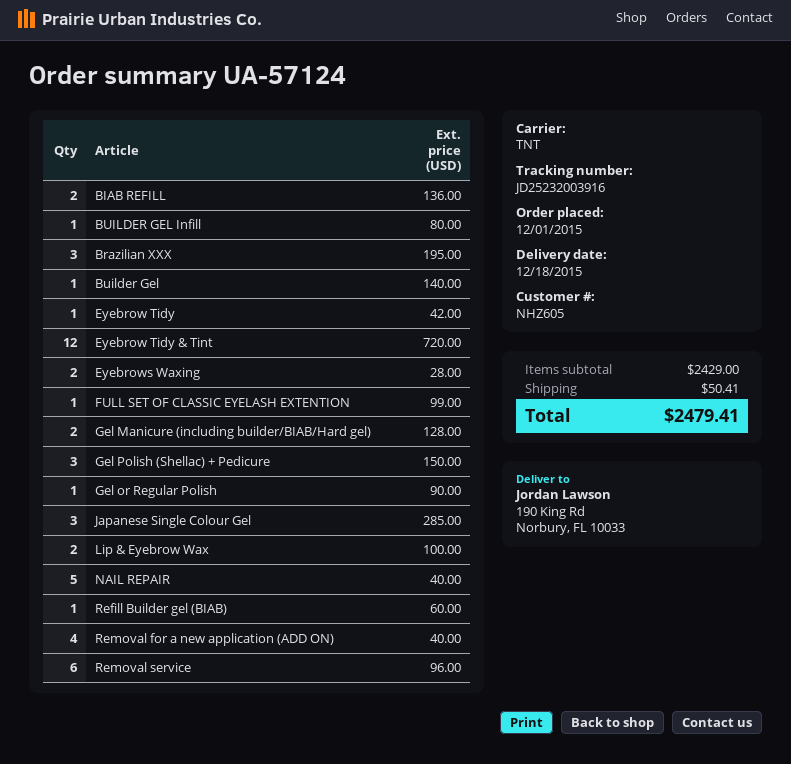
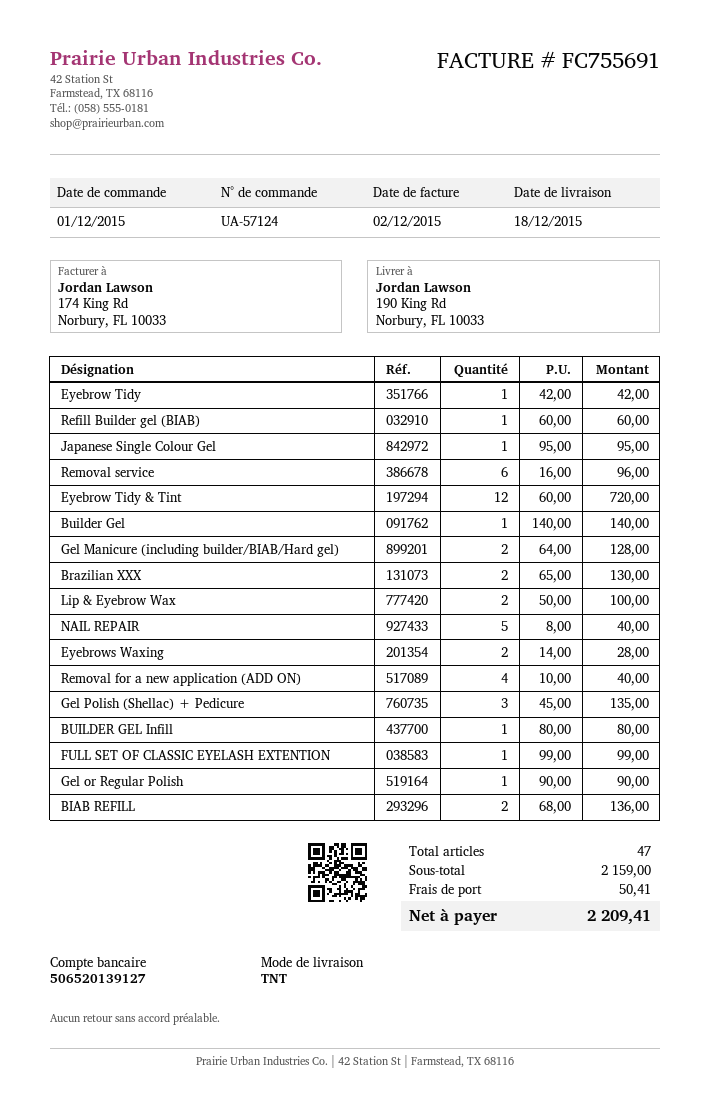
Brazilian XXX: 3 for 195.00 -> 2 for 130.00
Gel Polish (Shellac) + Pedicure: 3 for 150.00 -> 3 for 135.00
Japanese Single Colour Gel: 3 for 285.00 -> 1 for 95.00
subtotal: 2429.00 -> 2159.00
total: 2479.41 -> 2209.41

